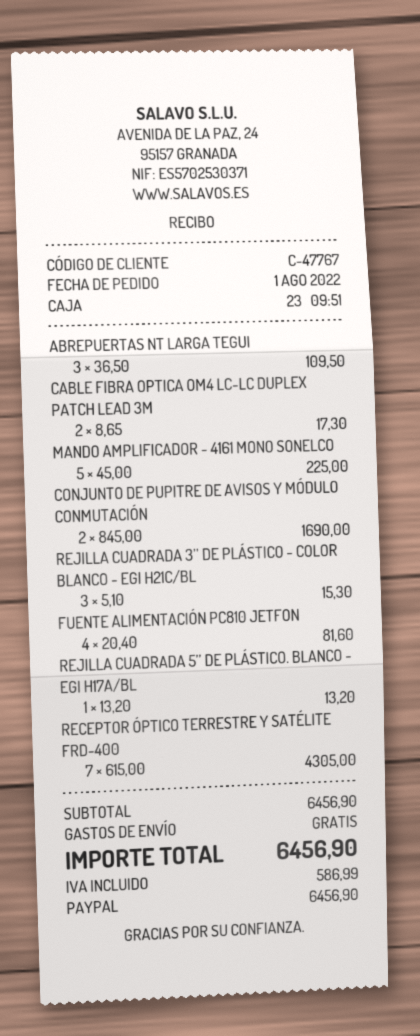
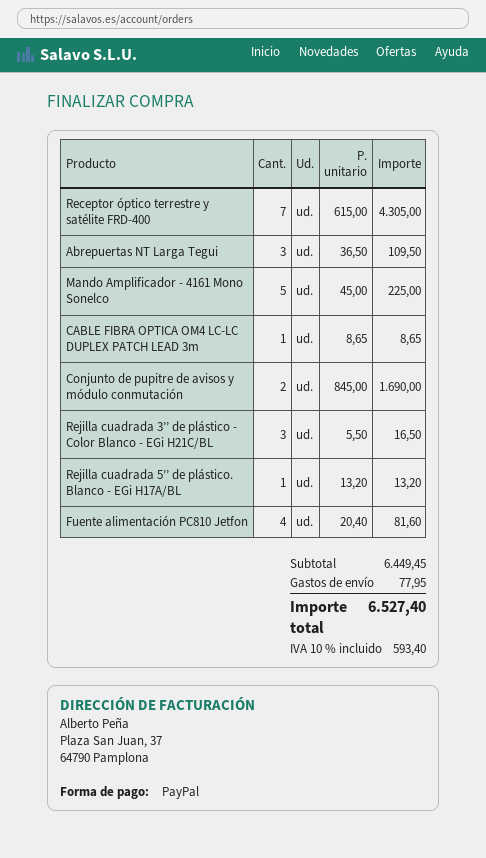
CABLE FIBRA OPTICA OM4 LC-LC DUPLEX PATCH LEAD 3M: 2 x 8.65 = 17.30 -> 1 x 8.65 = 8.65
REJILLA CUADRADA 3’’ DE PLÁSTICO - COLOR BLANCO - EGI H21C/BL: 3 x 5.10 = 15.30 -> 3 x 5.50 = 16.50
subtotal: 6456.90 -> 6449.45
shipping: 0.00 -> 77.95
tax: 586.99 -> 593.40
total: 6456.90 -> 6527.40

